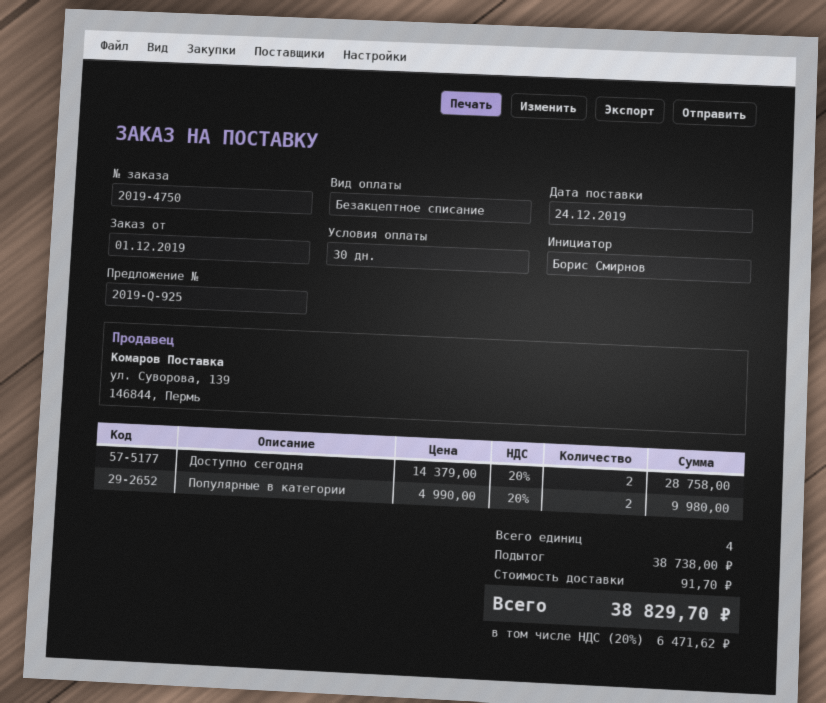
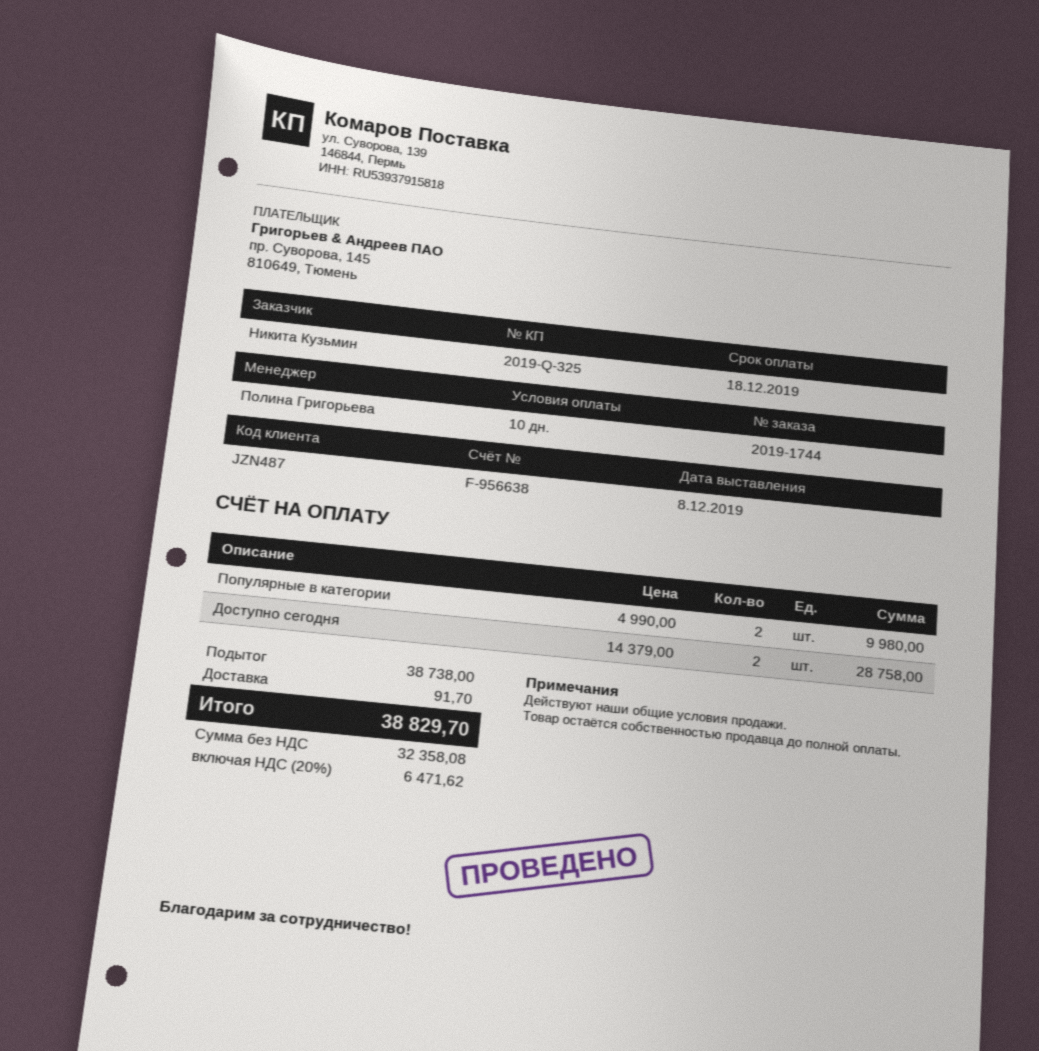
quote number: 2019-Q-925 -> 2019-Q-325
order number: 2019-4750 -> 2019-1744
payment terms: 30 days -> 10 days
ordered by: Борис Смирнов -> Никита Кузьмин

